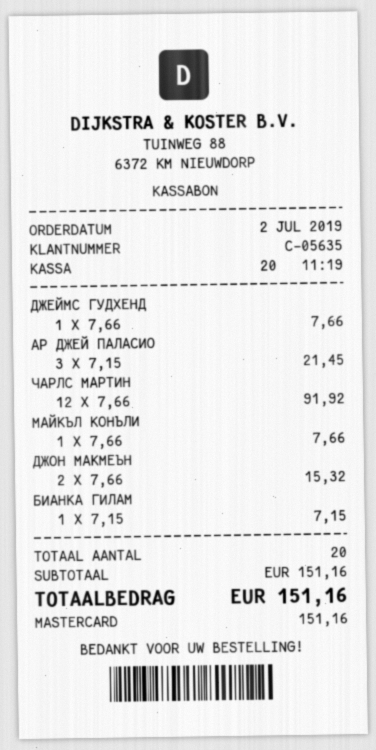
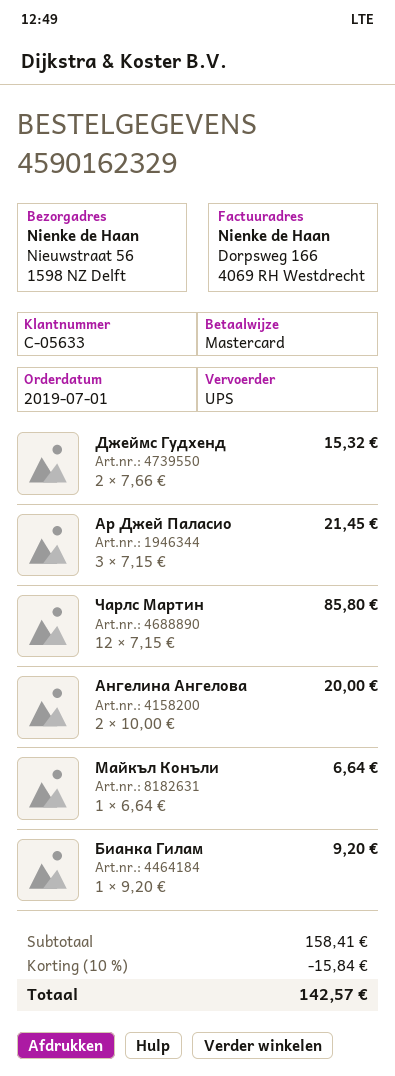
order date: 2019-07-02 -> 2019-07-01
customer number: C-05635 -> C-05633
ДЖЕЙМС ГУДХЕНД: 1 x 7.66 = 7.66 -> 2 x 7.66 = 15.32
ЧАРЛС МАРТИН: 12 x 7.66 = 91.92 -> 12 x 7.15 = 85.80
МАЙКЪЛ КОНЪЛИ: 1 x 7.66 = 7.66 -> 1 x 6.64 = 6.64
ДЖОН МАКМЕЪН: 2 x 7.66 = 15.32 -> none
БИАНКА ГИЛАМ: 1 x 7.15 = 7.15 -> 1 x 9.20 = 9.20
Ангелина Ангелова: none -> 2 x 10.00 = 20.00
subtotal: 151.16 -> 158.41
discount: none -> 10% = 15.84
total: 151.16 -> 142.57

